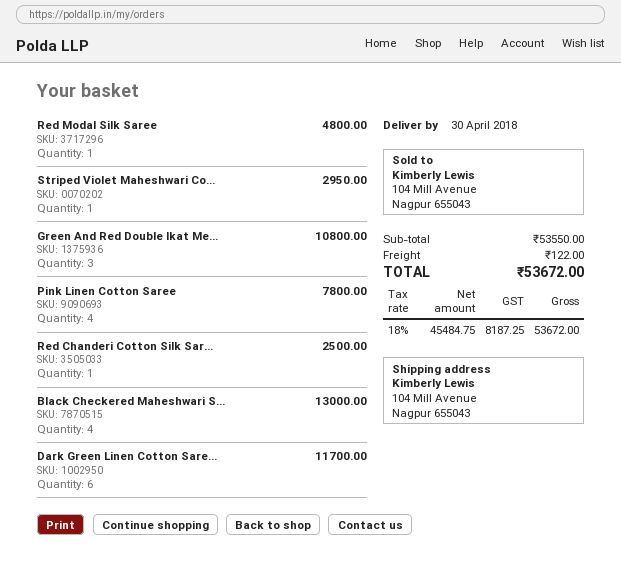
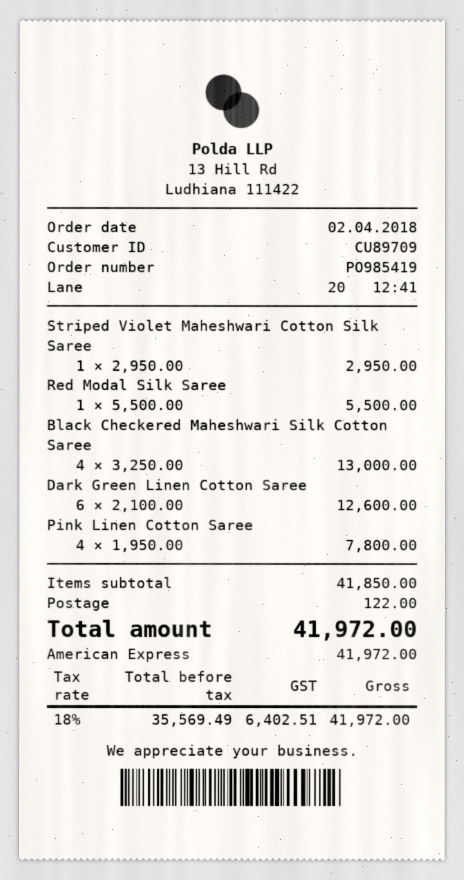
Red Modal Silk Saree: 1 for 4800.00 -> 1 for 5500.00
Green And Red Double Ikat Me...: 3 for 10800.00 -> none
Red Chanderi Cotton Silk Sar...: 1 for 2500.00 -> none
Dark Green Linen Cotton Sare...: 6 for 11700.00 -> 6 for 12600.00
subtotal: 53550.00 -> 41850.00
net: 45484.75 -> 35569.49
tax: 18% = 8187.25 -> 18% = 6402.51
total: 53672.00 -> 41972.00

